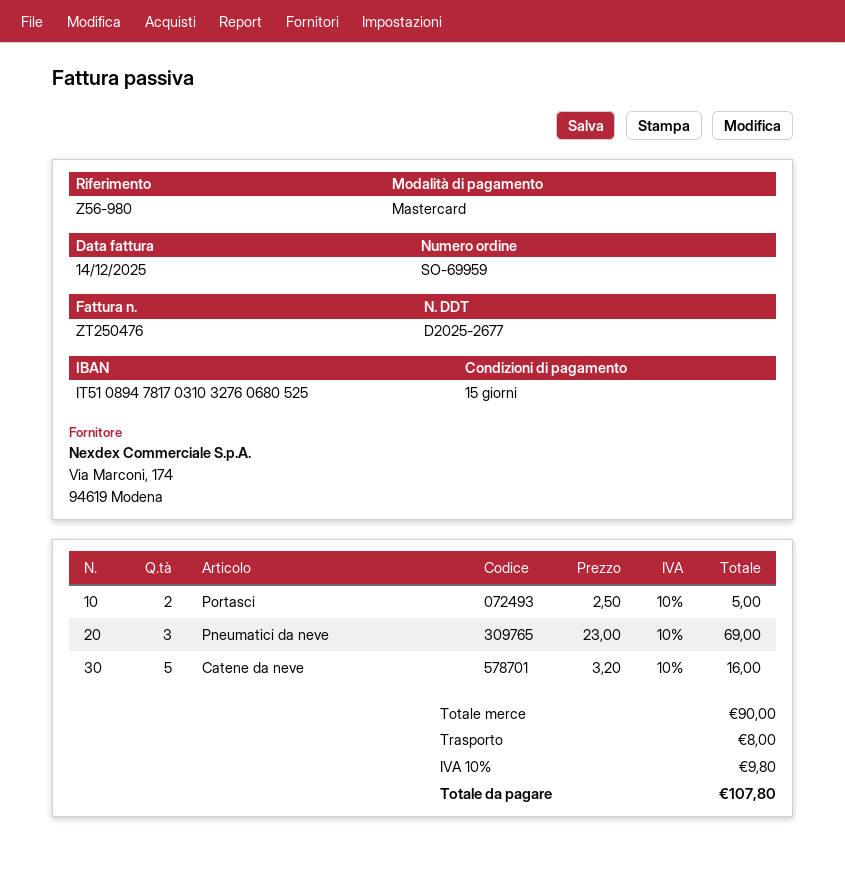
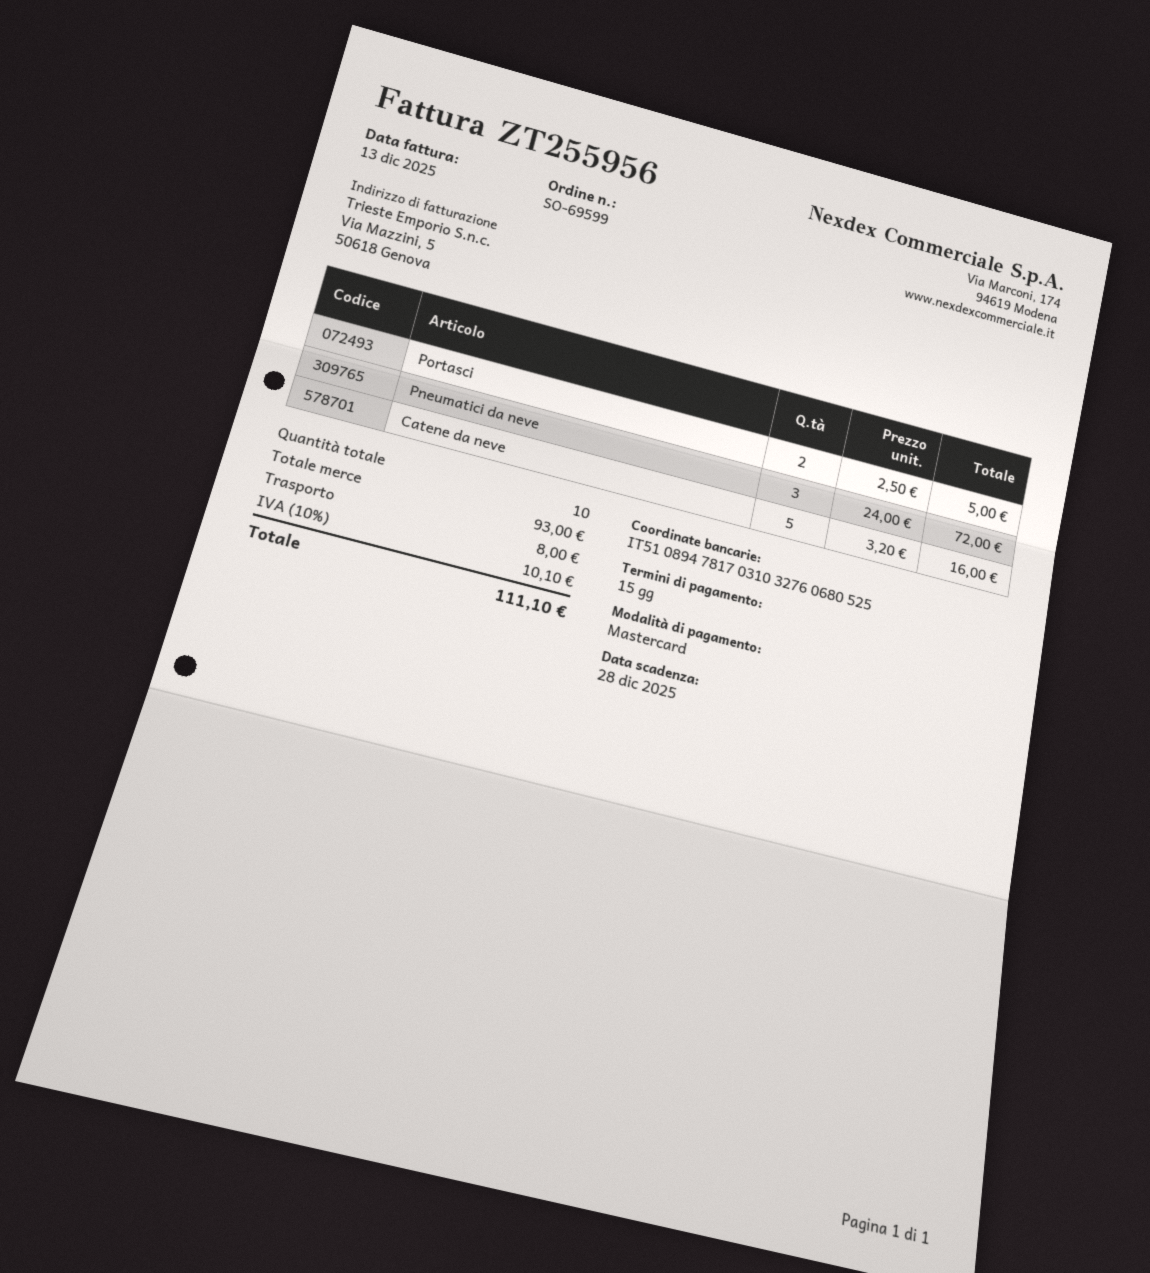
order number: SO-69959 -> SO-69599
invoice number: ZT250476 -> ZT255956
invoice date: 2025-12-14 -> 2025-12-13
Pneumatici da neve: 3 x 23.00 = 69.00 -> 3 x 24.00 = 72.00
subtotal: 90.00 -> 93.00
tax: 10% = 9.80 -> 10% = 10.10
total: 107.80 -> 111.10

